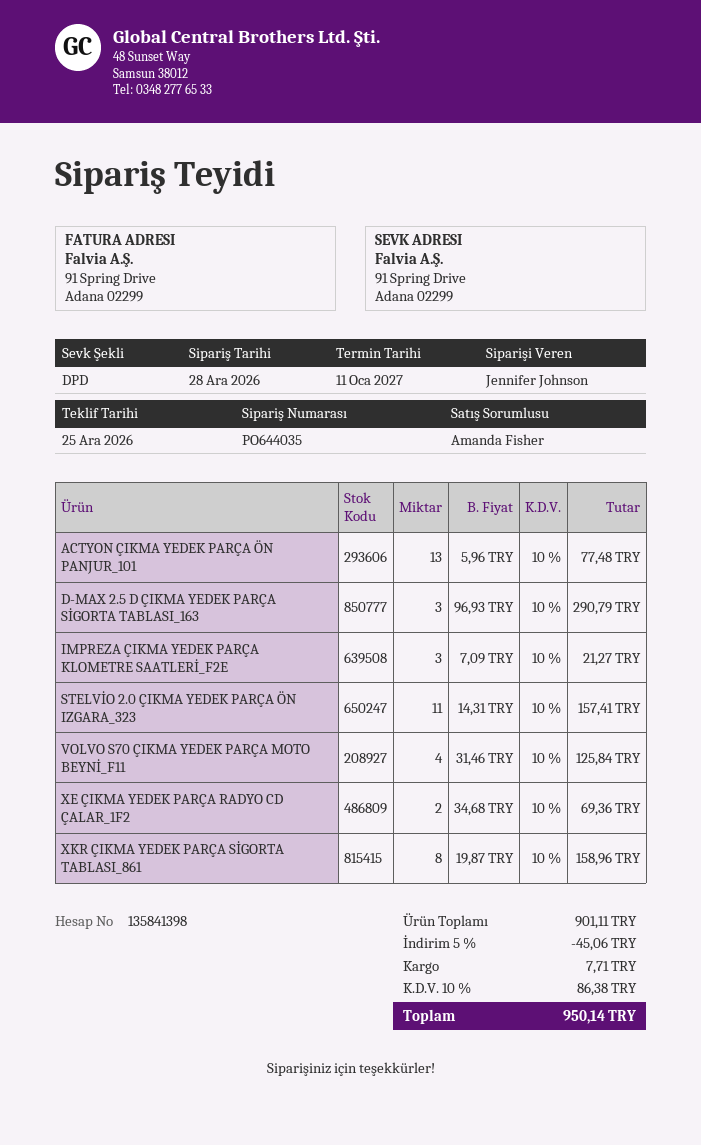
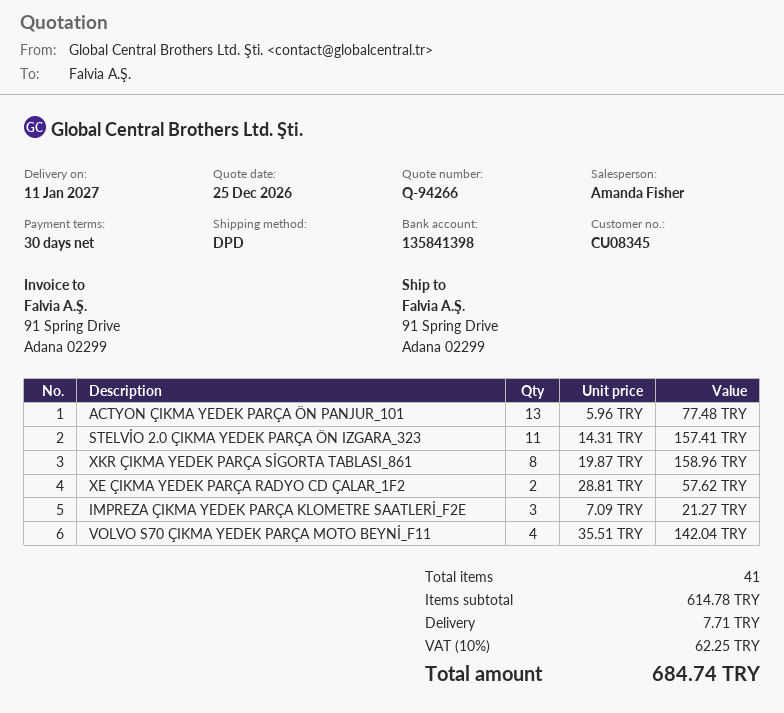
D-MAX 2.5 D ÇIKMA YEDEK PARÇA SİGORTA TABLASI_163: 3 x 96.93 = 290.79 -> none
VOLVO S70 ÇIKMA YEDEK PARÇA MOTO BEYNİ_F11: 4 x 31.46 = 125.84 -> 4 x 35.51 = 142.04
XE ÇIKMA YEDEK PARÇA RADYO CD ÇALAR_1F2: 2 x 34.68 = 69.36 -> 2 x 28.81 = 57.62
subtotal: 901.11 -> 614.78
discount: 5% = 45.06 -> none
tax: 10% = 86.38 -> 10% = 62.25
total: 950.14 -> 684.74

